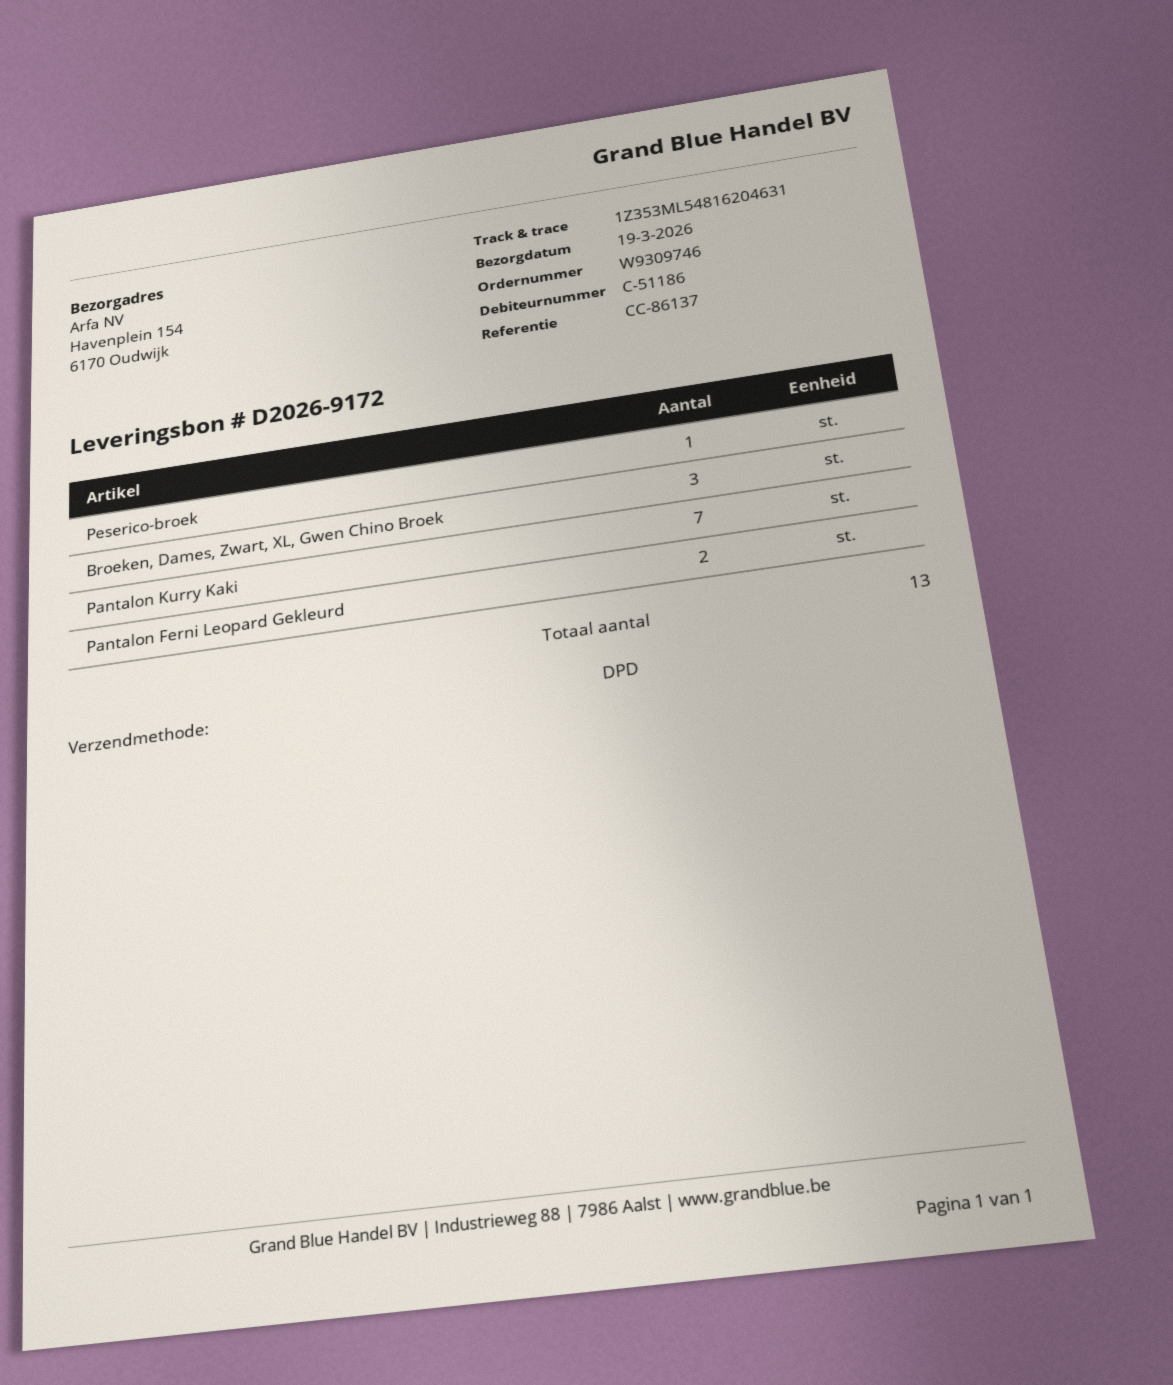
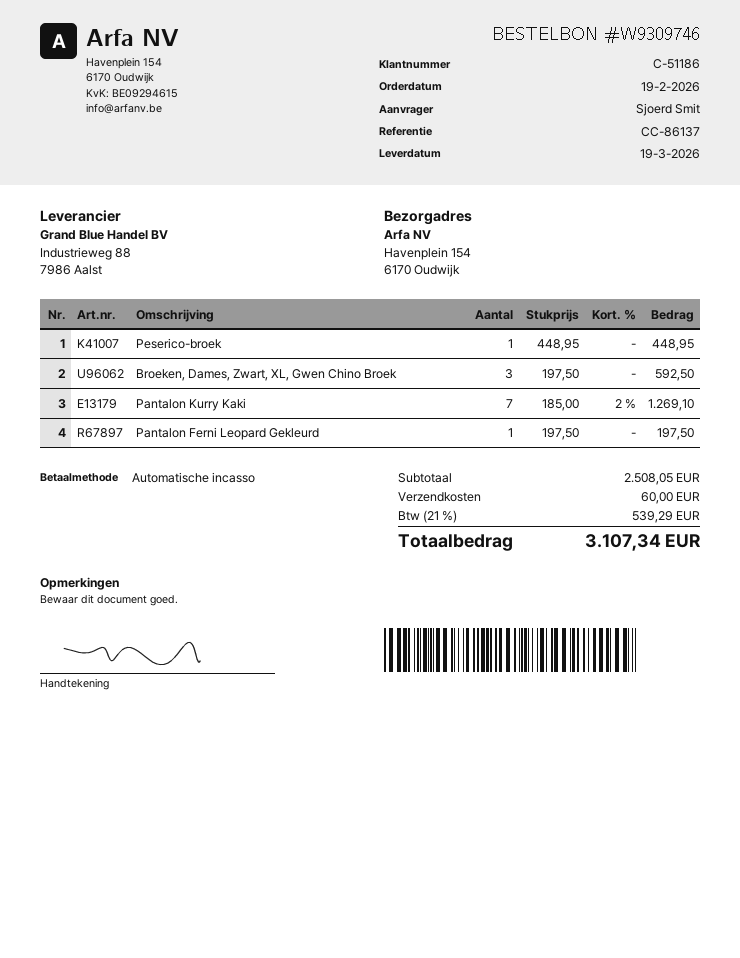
Pantalon Ferni Leopard Gekleurd: 2 -> 1

